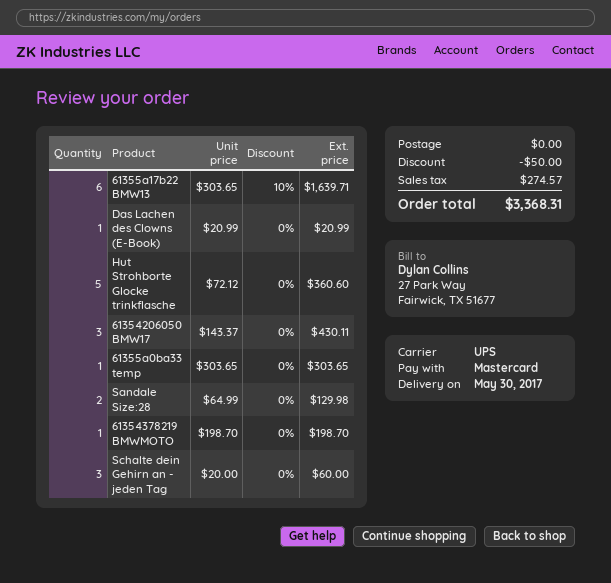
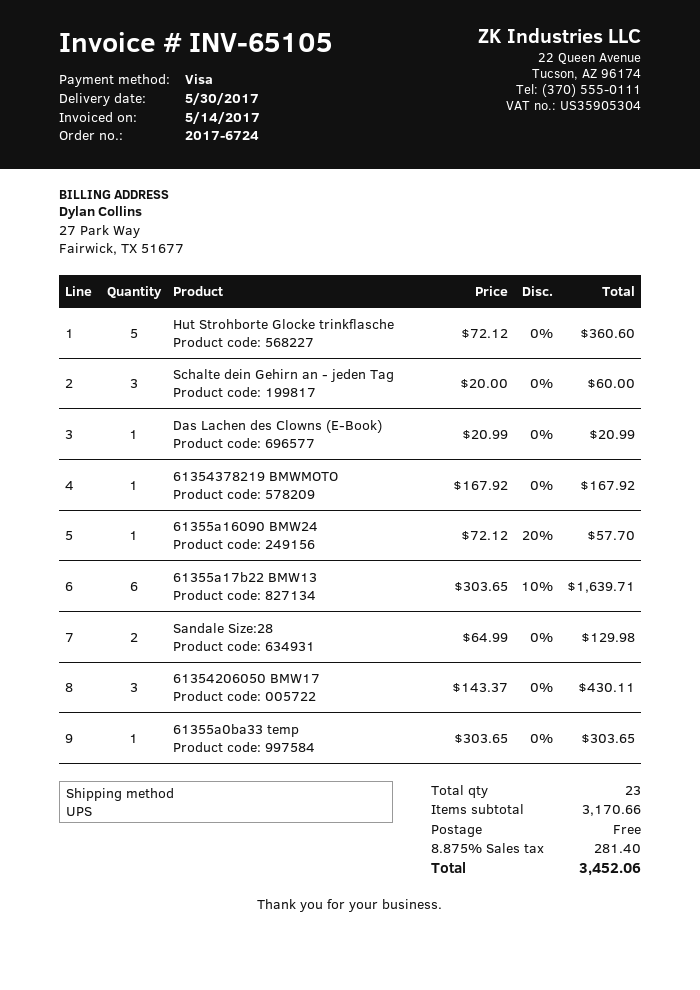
payment method: Mastercard -> Visa
61354378219 BMWMOTO: 1 x 198.70 = 198.70 -> 1 x 167.92 = 167.92
61355a16090 BMW24: none -> 1 x 72.12 - 20% = 57.70
discount: 50.00 -> none
tax: 274.57 -> 281.40
total: 3368.31 -> 3452.06

